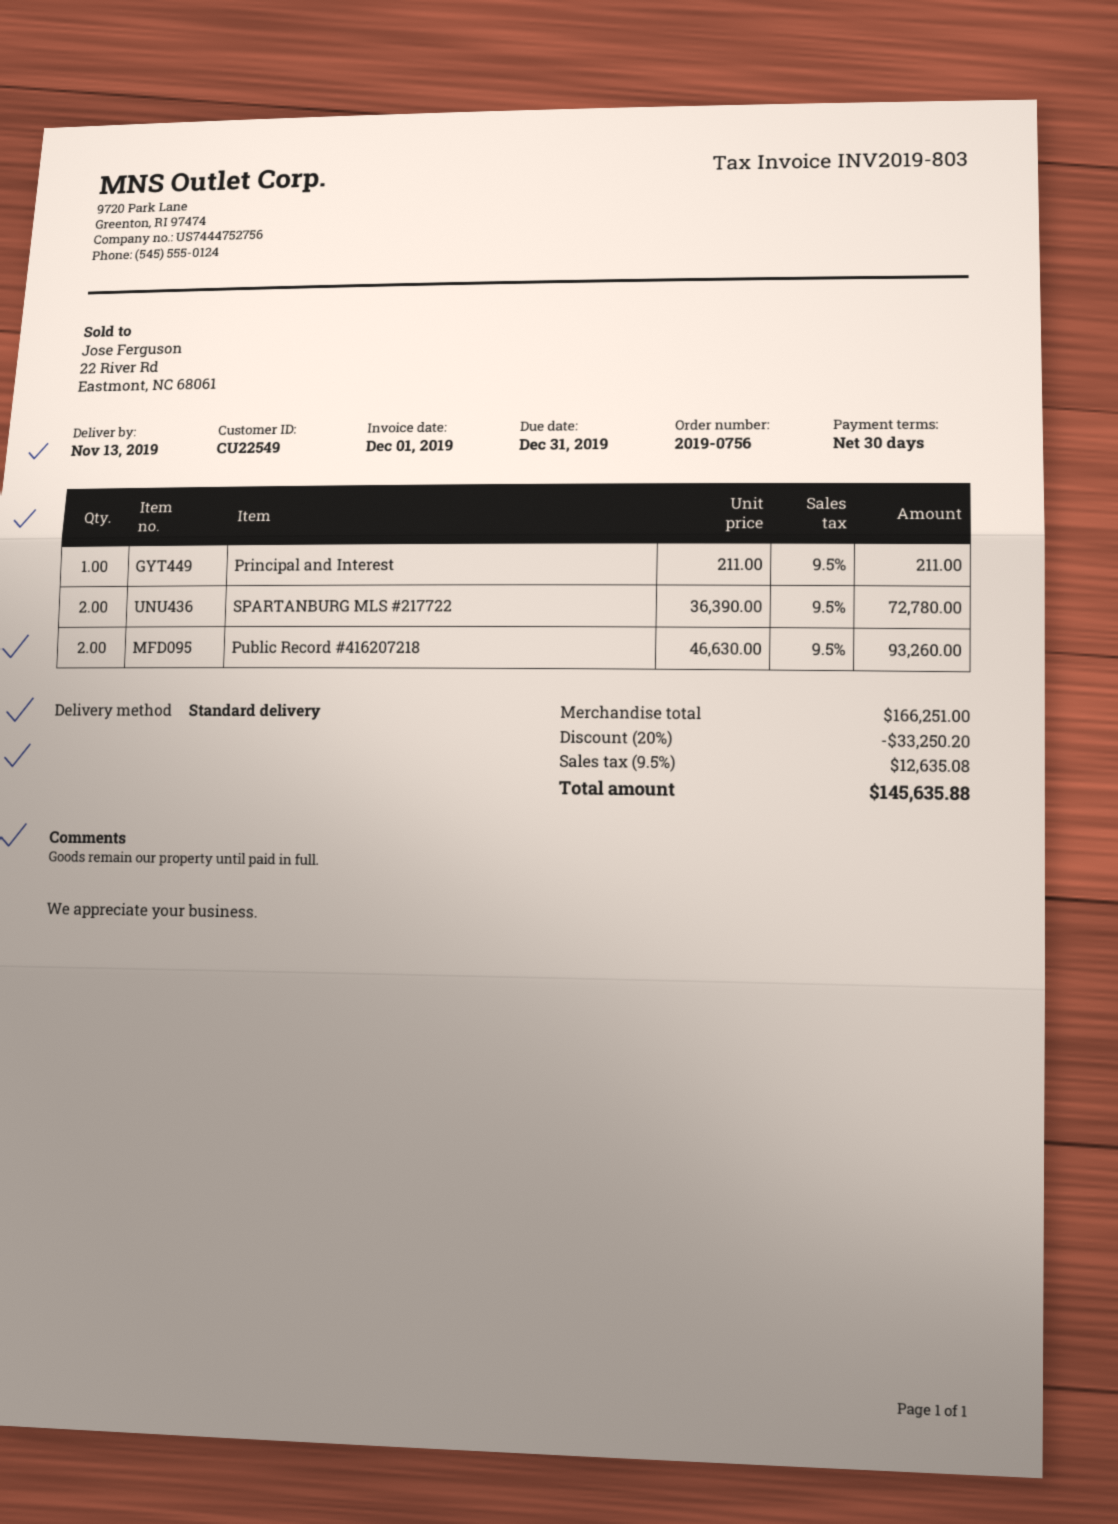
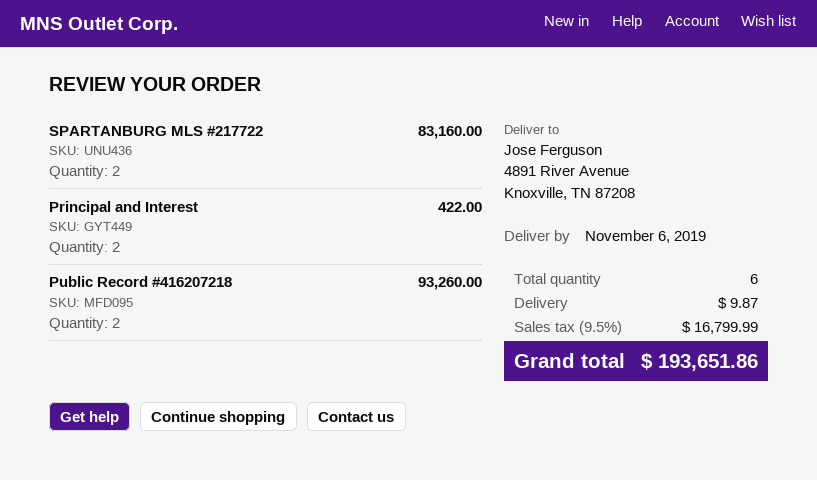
delivery date: 2019-11-13 -> 2019-11-06
Principal and Interest: 1 for 211.00 -> 2 for 422.00
SPARTANBURG MLS #217722: 2 for 72780.00 -> 2 for 83160.00
discount: 20% = 33250.20 -> none
shipping: none -> 9.87
tax: 9.5% = 12635.08 -> 9.5% = 16799.99
total: 145635.88 -> 193651.86

